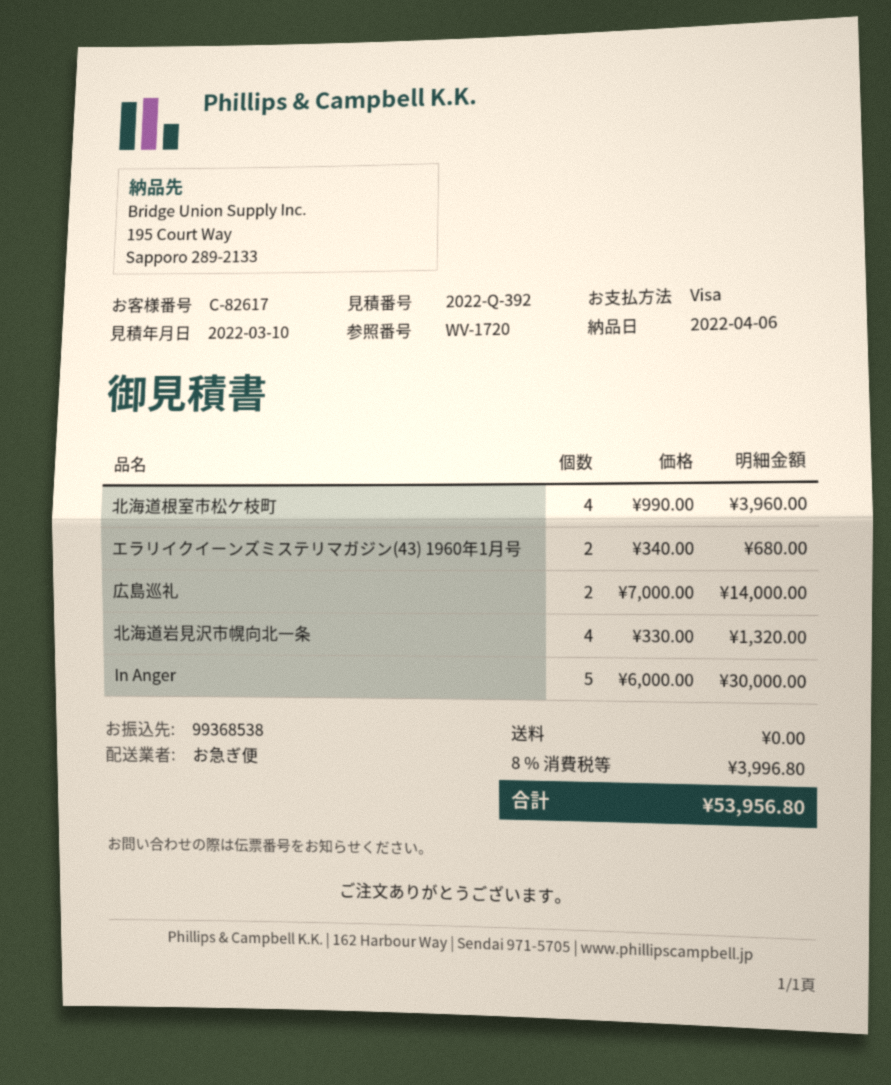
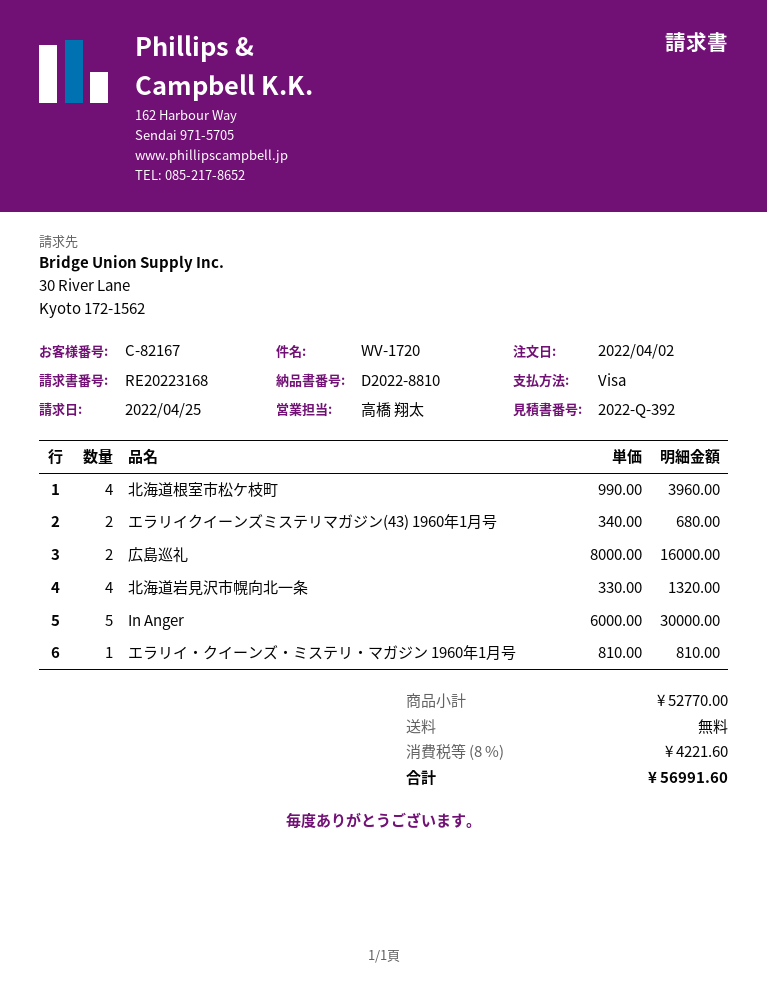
customer number: C-82617 -> C-82167
広島巡礼: 2 x 7000.00 = 14000.00 -> 2 x 8000.00 = 16000.00
エラリイ・クイーンズ・ミステリ・マガジン 1960年1月号: none -> 1 x 810.00 = 810.00
tax: 8% = 3996.80 -> 8% = 4221.60
total: 53956.80 -> 56991.60

